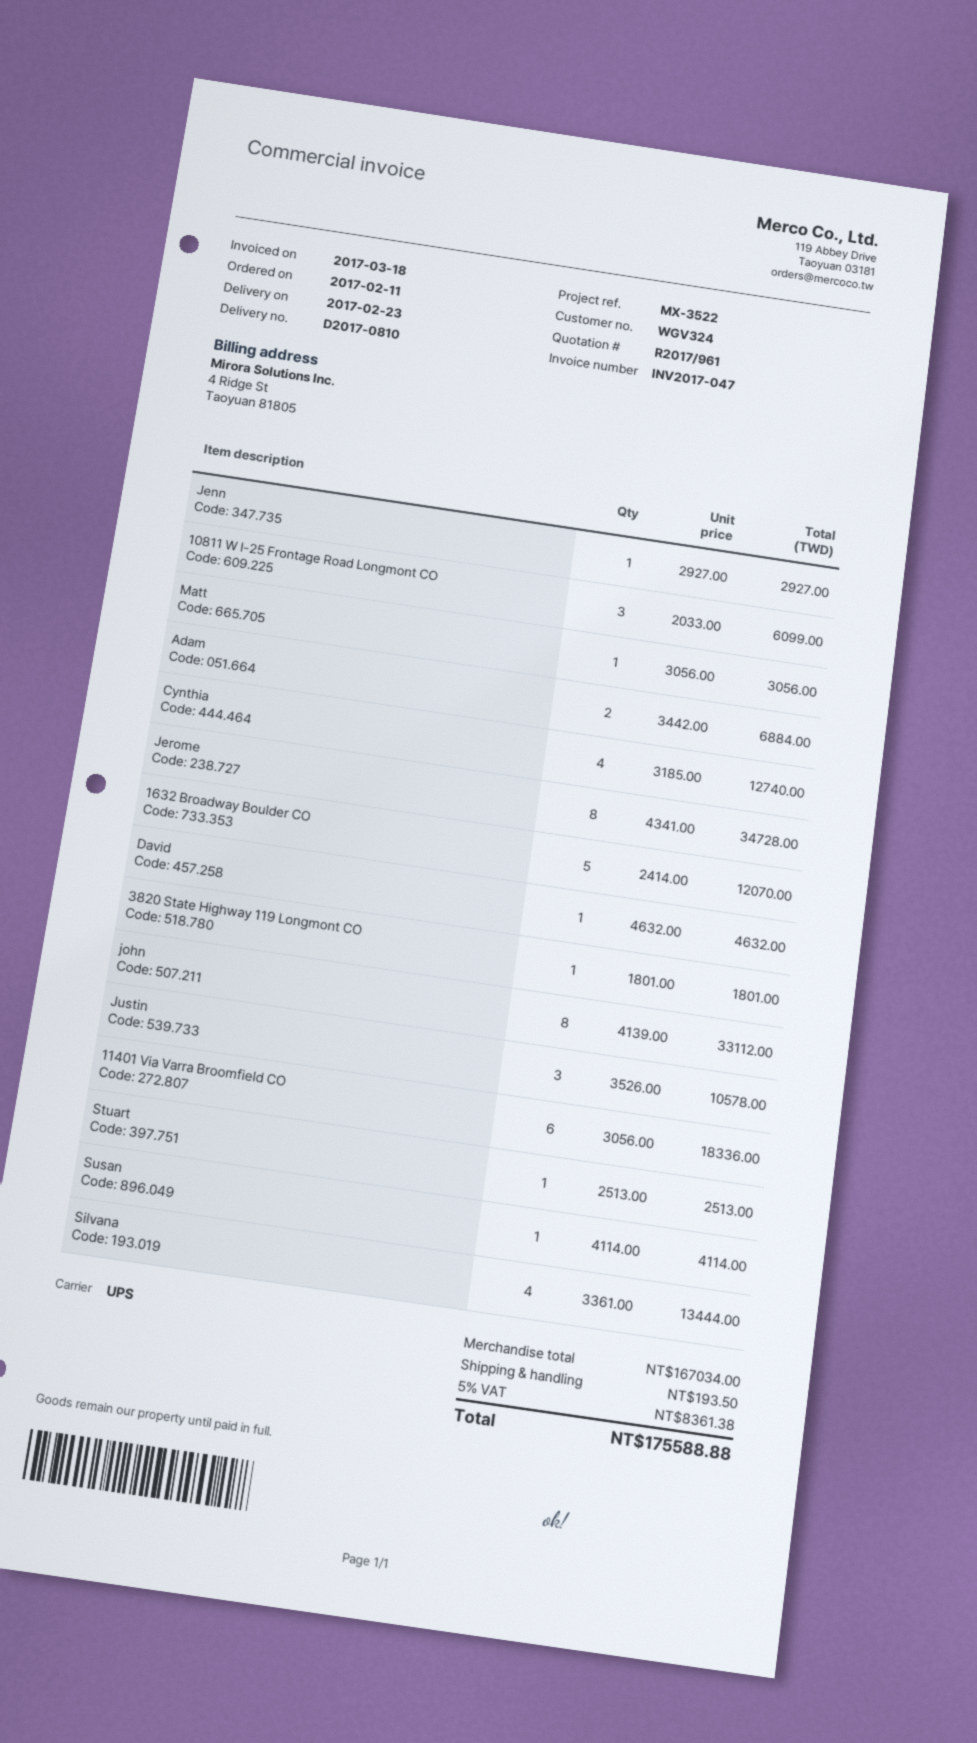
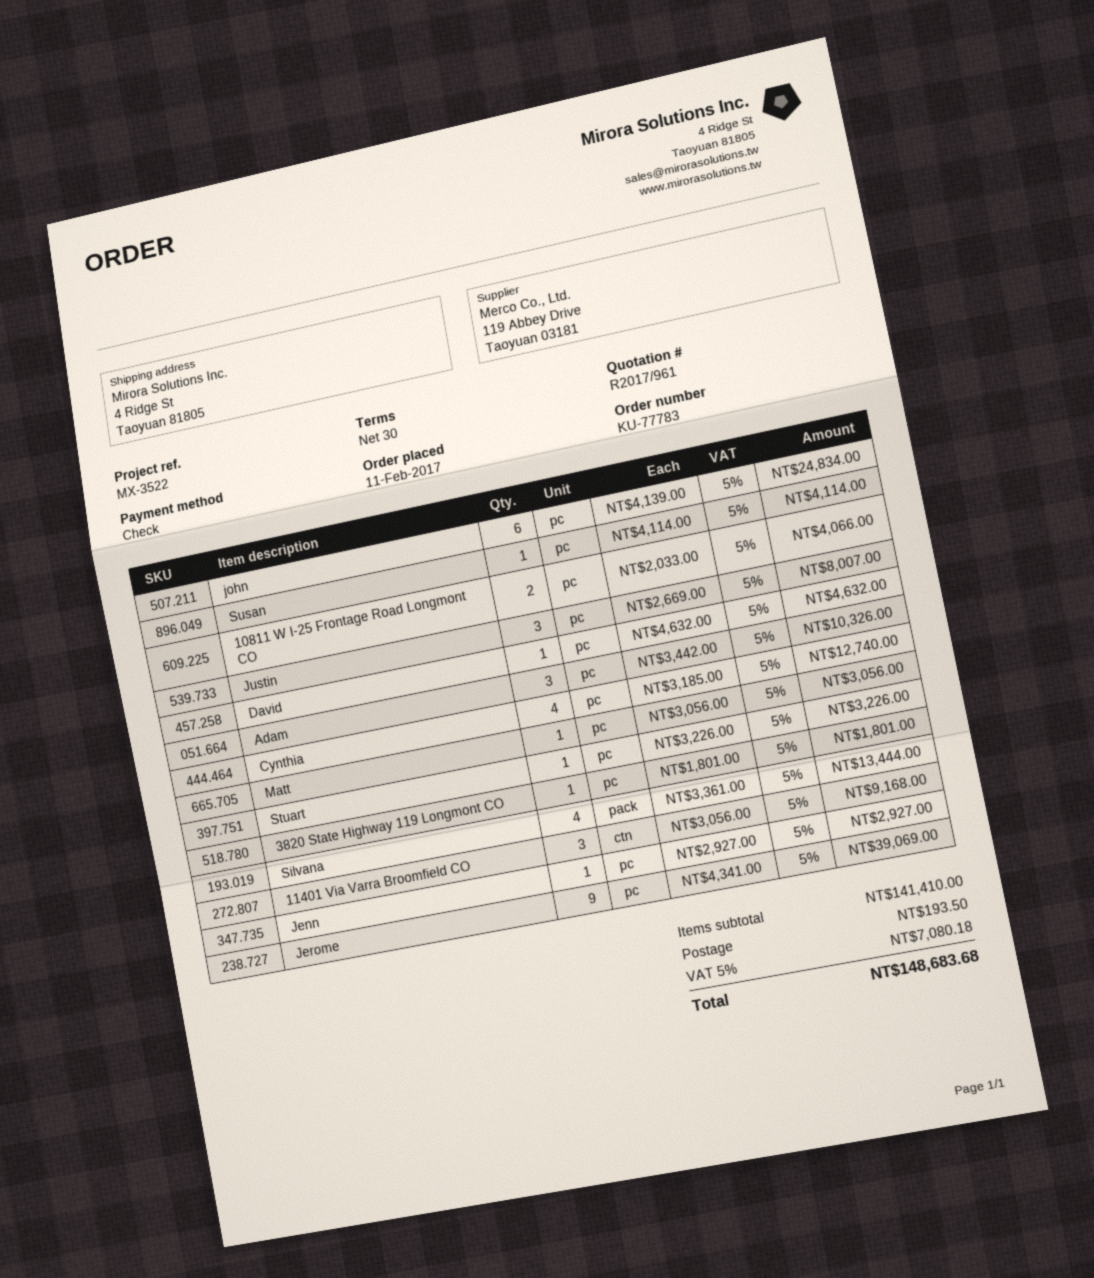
10811 W I-25 Frontage Road Longmont CO: 3 x 2033.00 = 6099.00 -> 2 x 2033.00 = 4066.00
Adam: 2 x 3442.00 = 6884.00 -> 3 x 3442.00 = 10326.00
Jerome: 8 x 4341.00 = 34728.00 -> 9 x 4341.00 = 39069.00
1632 Broadway Boulder CO: 5 x 2414.00 = 12070.00 -> none
john: 8 x 4139.00 = 33112.00 -> 6 x 4139.00 = 24834.00
Justin: 3 x 3526.00 = 10578.00 -> 3 x 2669.00 = 8007.00
11401 Via Varra Broomfield CO: 6 x 3056.00 = 18336.00 -> 3 x 3056.00 = 9168.00
Stuart: 1 x 2513.00 = 2513.00 -> 1 x 3226.00 = 3226.00
subtotal: 167034.00 -> 141410.00
tax: 5% = 8361.38 -> 5% = 7080.18
total: 175588.88 -> 148683.68

